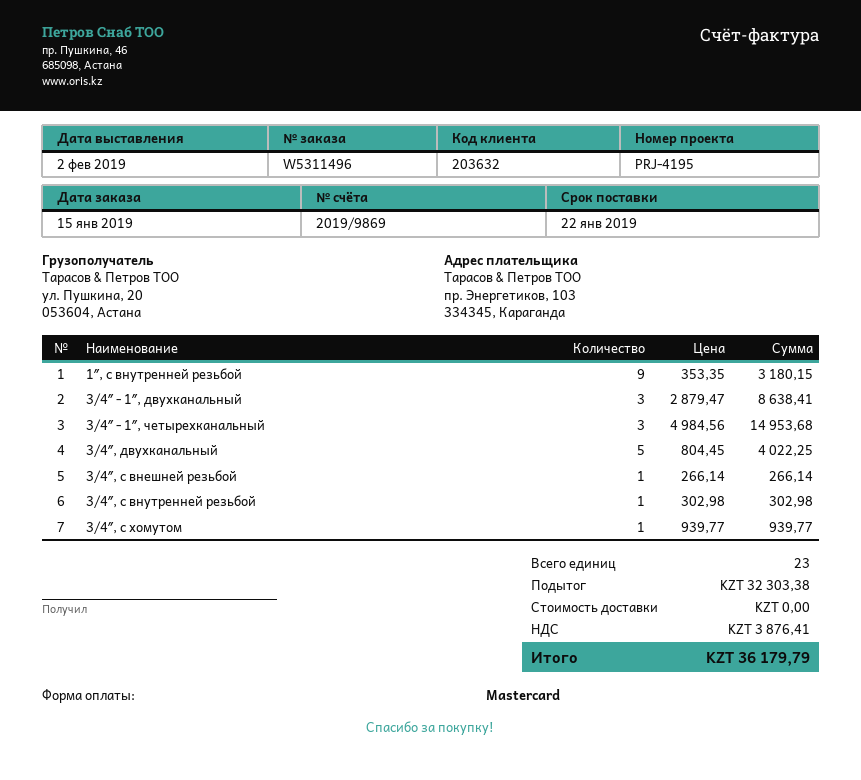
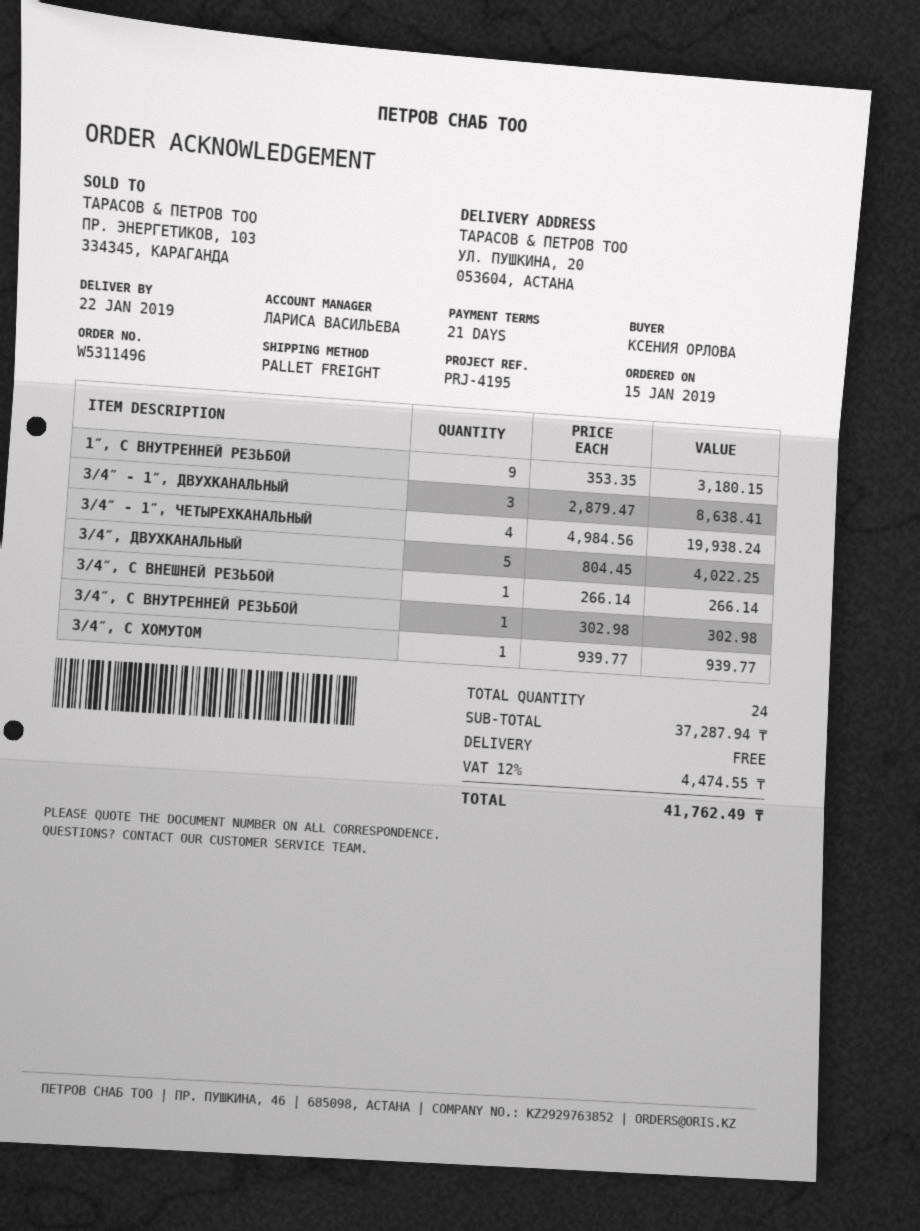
3/4″ - 1″, четырехканальный: 3 x 4984.56 = 14953.68 -> 4 x 4984.56 = 19938.24
total quantity: 23 -> 24
subtotal: 32303.38 -> 37287.94
tax: 3876.41 -> 4474.55
total: 36179.79 -> 41762.49

